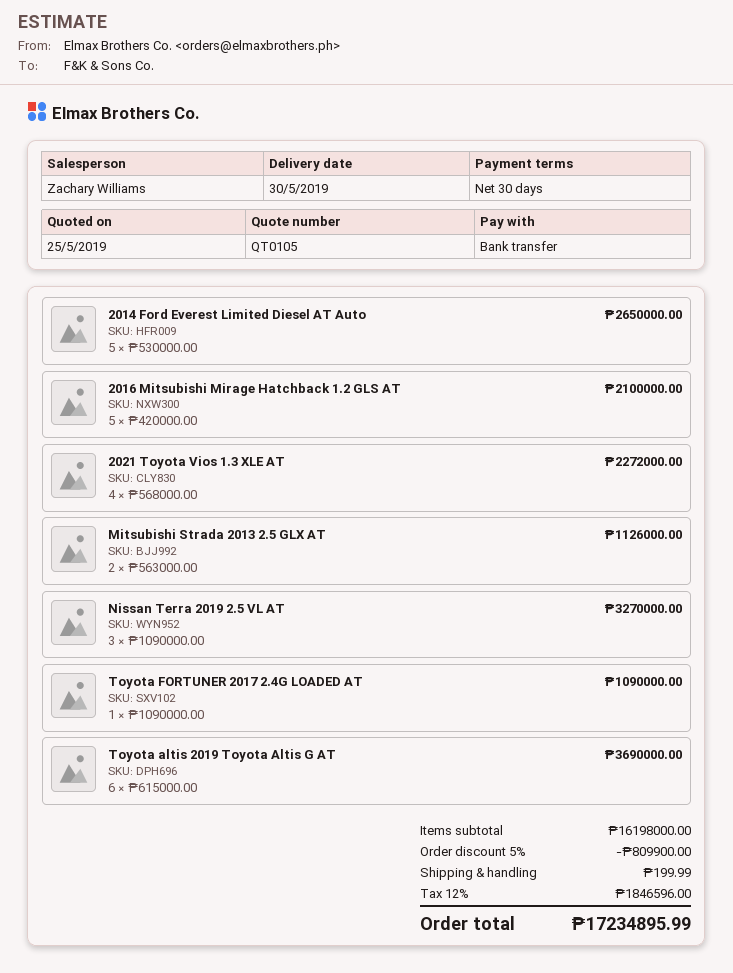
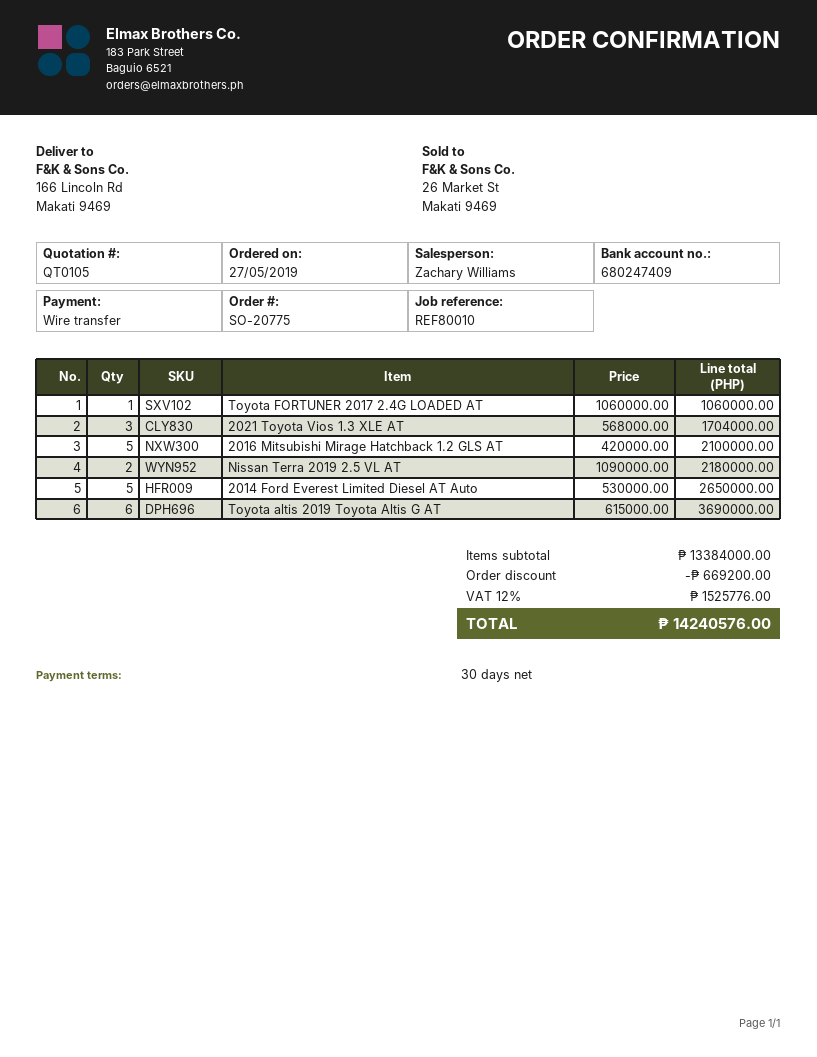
2021 Toyota Vios 1.3 XLE AT: 4 x 568000.00 = 2272000.00 -> 3 x 568000.00 = 1704000.00
Mitsubishi Strada 2013 2.5 GLX AT: 2 x 563000.00 = 1126000.00 -> none
Nissan Terra 2019 2.5 VL AT: 3 x 1090000.00 = 3270000.00 -> 2 x 1090000.00 = 2180000.00
Toyota FORTUNER 2017 2.4G LOADED AT: 1 x 1090000.00 = 1090000.00 -> 1 x 1060000.00 = 1060000.00
subtotal: 16198000.00 -> 13384000.00
discount: 809900.00 -> 669200.00
shipping: 199.99 -> none
tax: 12% = 1846596.00 -> 12% = 1525776.00
total: 17234895.99 -> 14240576.00

